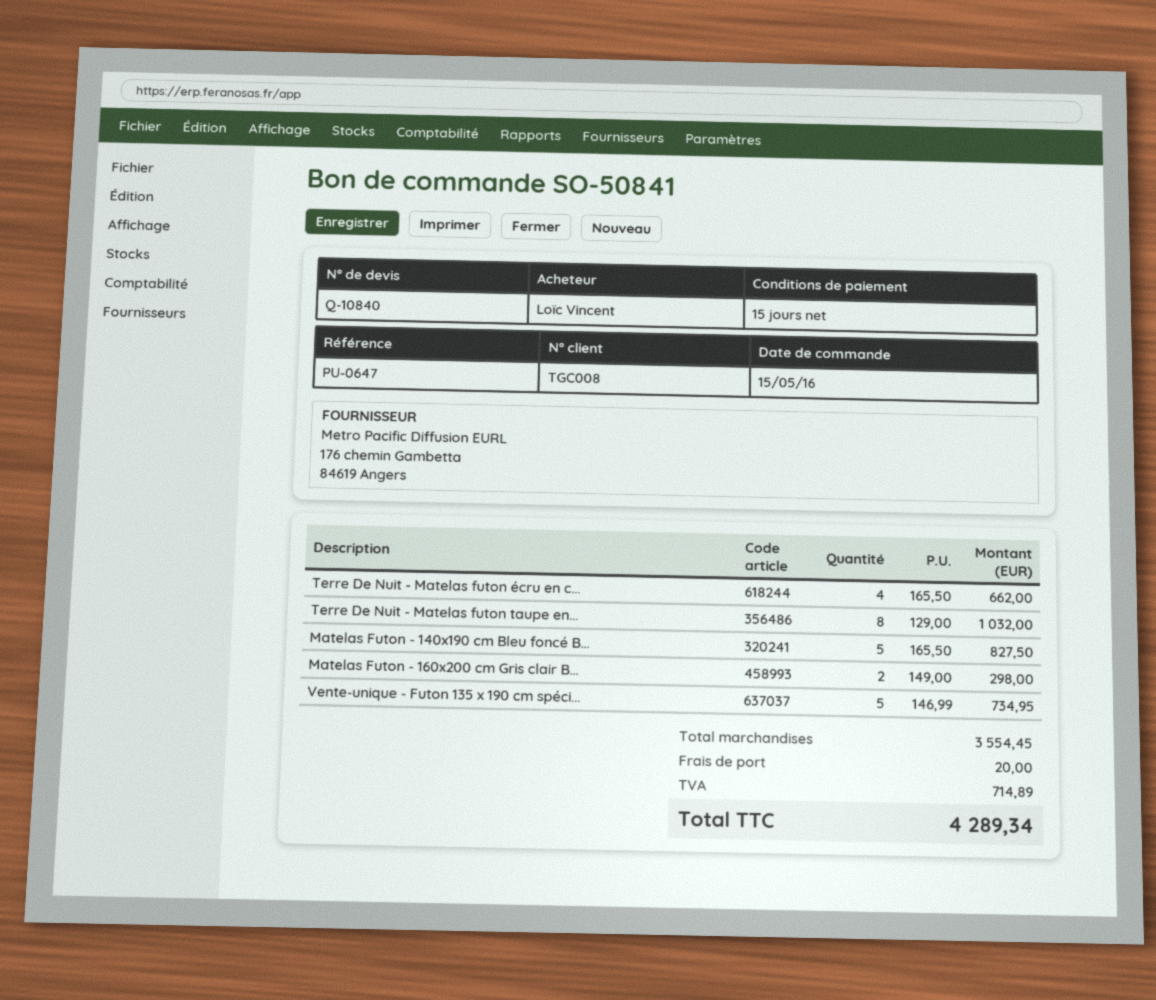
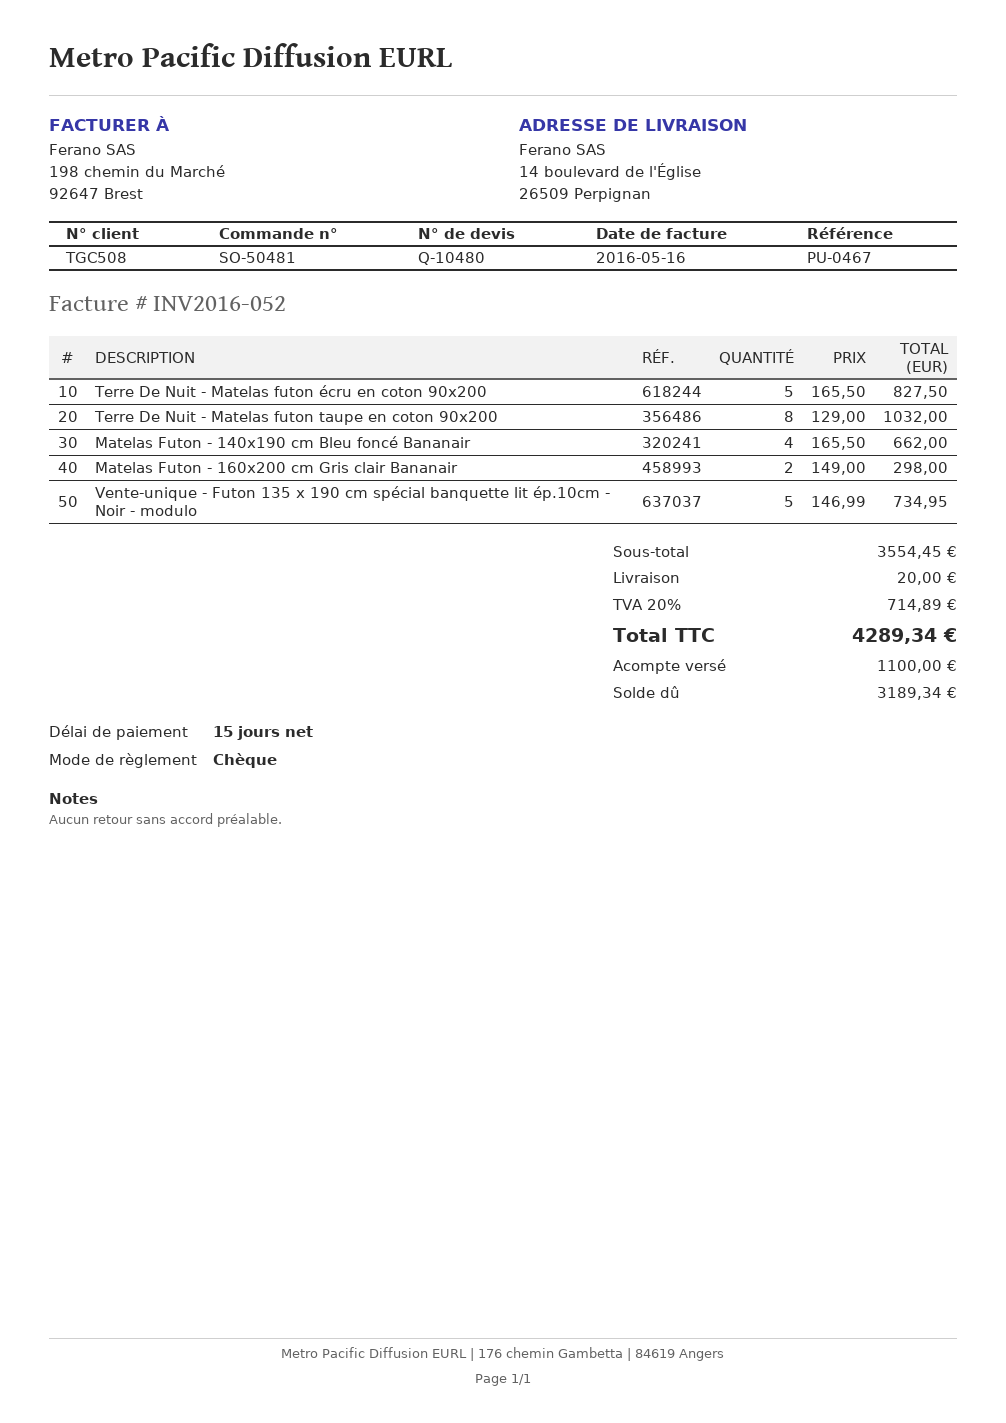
quote number: Q-10840 -> Q-10480
order number: SO-50841 -> SO-50481
customer number: TGC008 -> TGC508
reference: PU-0647 -> PU-0467
Terre De Nuit - Matelas futon écru en c...: 4 x 165.50 = 662.00 -> 5 x 165.50 = 827.50
Matelas Futon - 140x190 cm Bleu foncé B...: 5 x 165.50 = 827.50 -> 4 x 165.50 = 662.00

